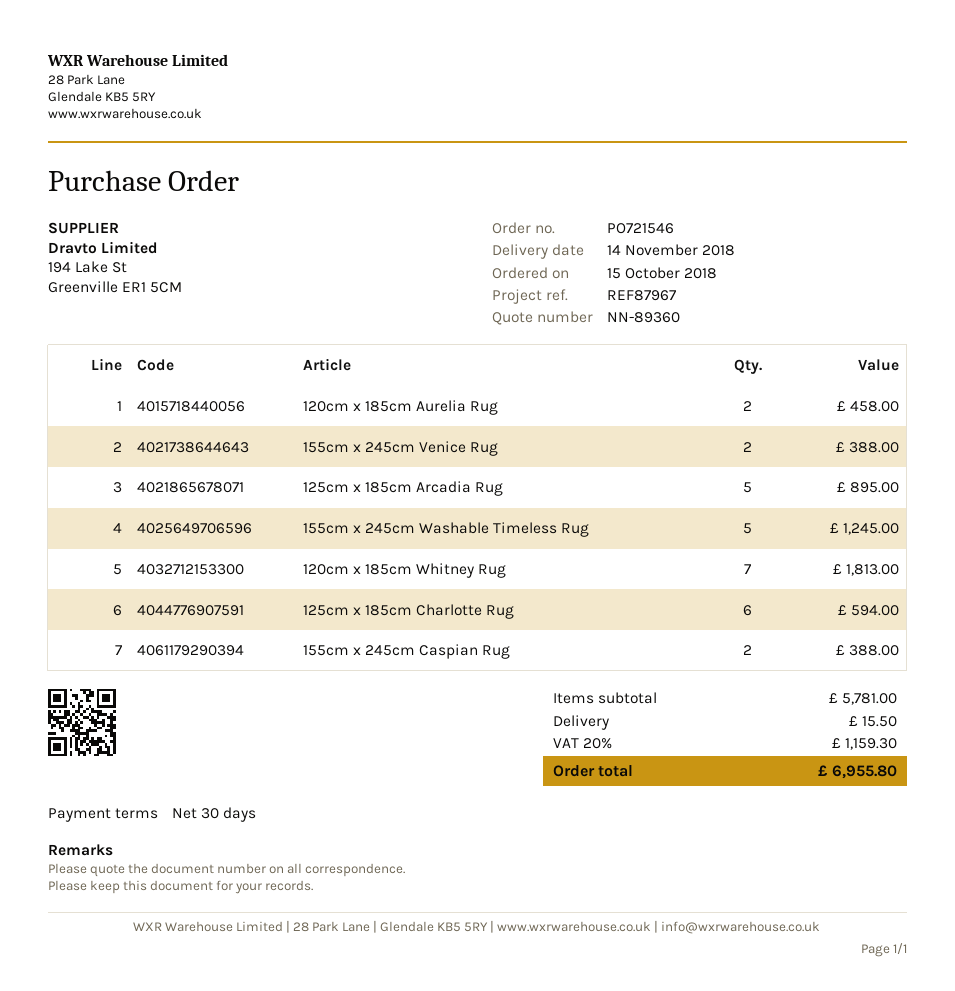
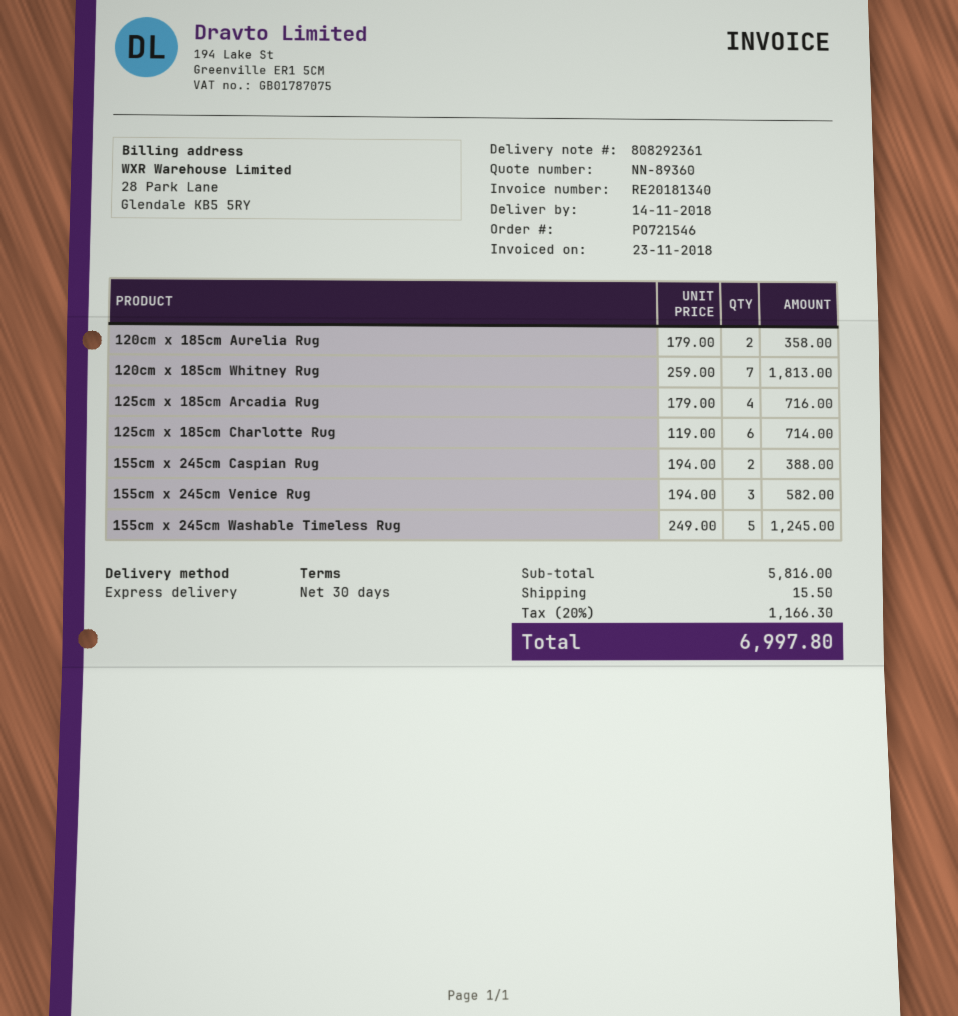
120cm x 185cm Aurelia Rug: 2 for 458.00 -> 2 for 358.00
155cm x 245cm Venice Rug: 2 for 388.00 -> 3 for 582.00
125cm x 185cm Arcadia Rug: 5 for 895.00 -> 4 for 716.00
125cm x 185cm Charlotte Rug: 6 for 594.00 -> 6 for 714.00
subtotal: 5781.00 -> 5816.00
tax: 20% = 1159.30 -> 20% = 1166.30
total: 6955.80 -> 6997.80

